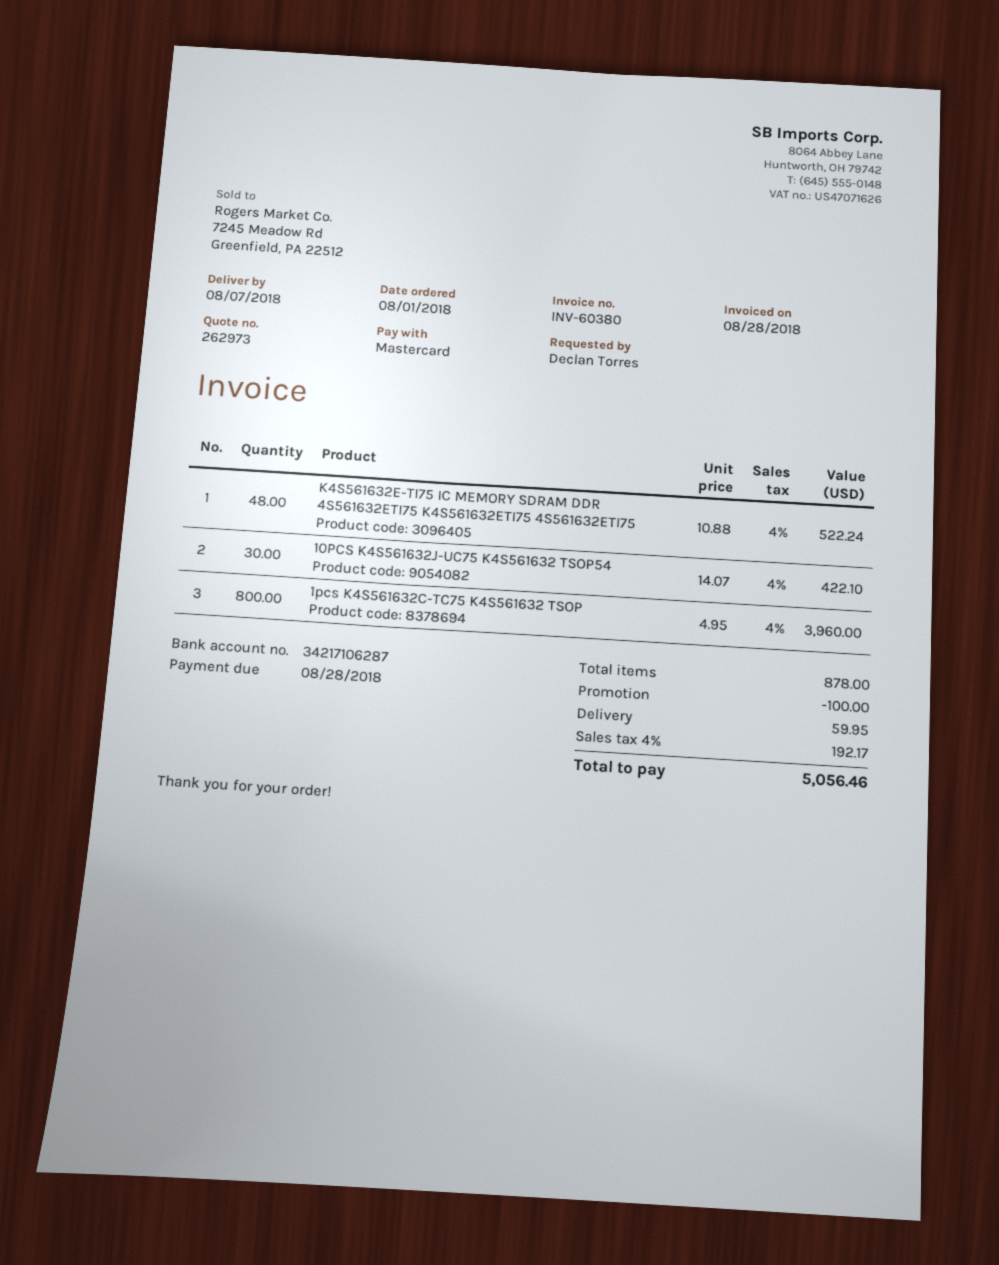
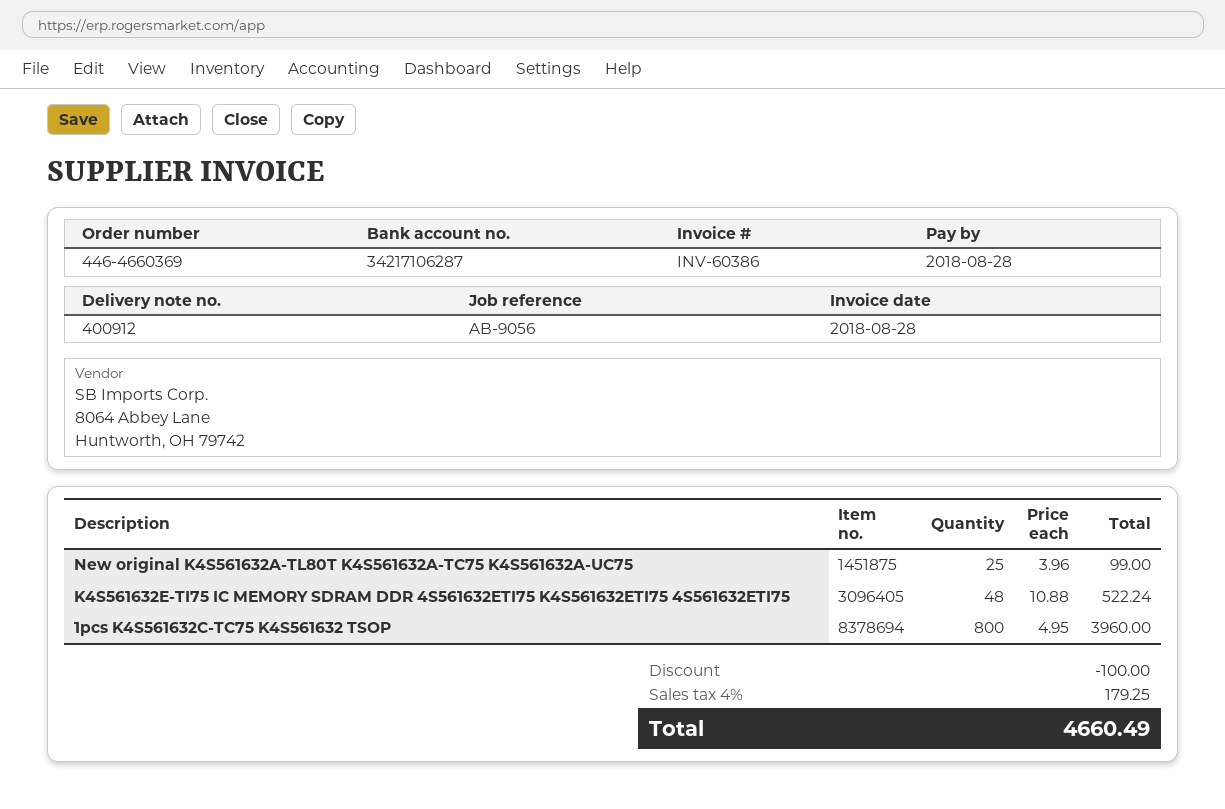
invoice number: INV-60380 -> INV-60386
10PCS K4S561632J-UC75 K4S561632 TSOP54: 30 x 14.07 = 422.10 -> none
New original K4S561632A-TL80T K4S561632A-TC75 K4S561632A-UC75: none -> 25 x 3.96 = 99.00
shipping: 59.95 -> none
tax: 4% = 192.17 -> 4% = 179.25
total: 5056.46 -> 4660.49

